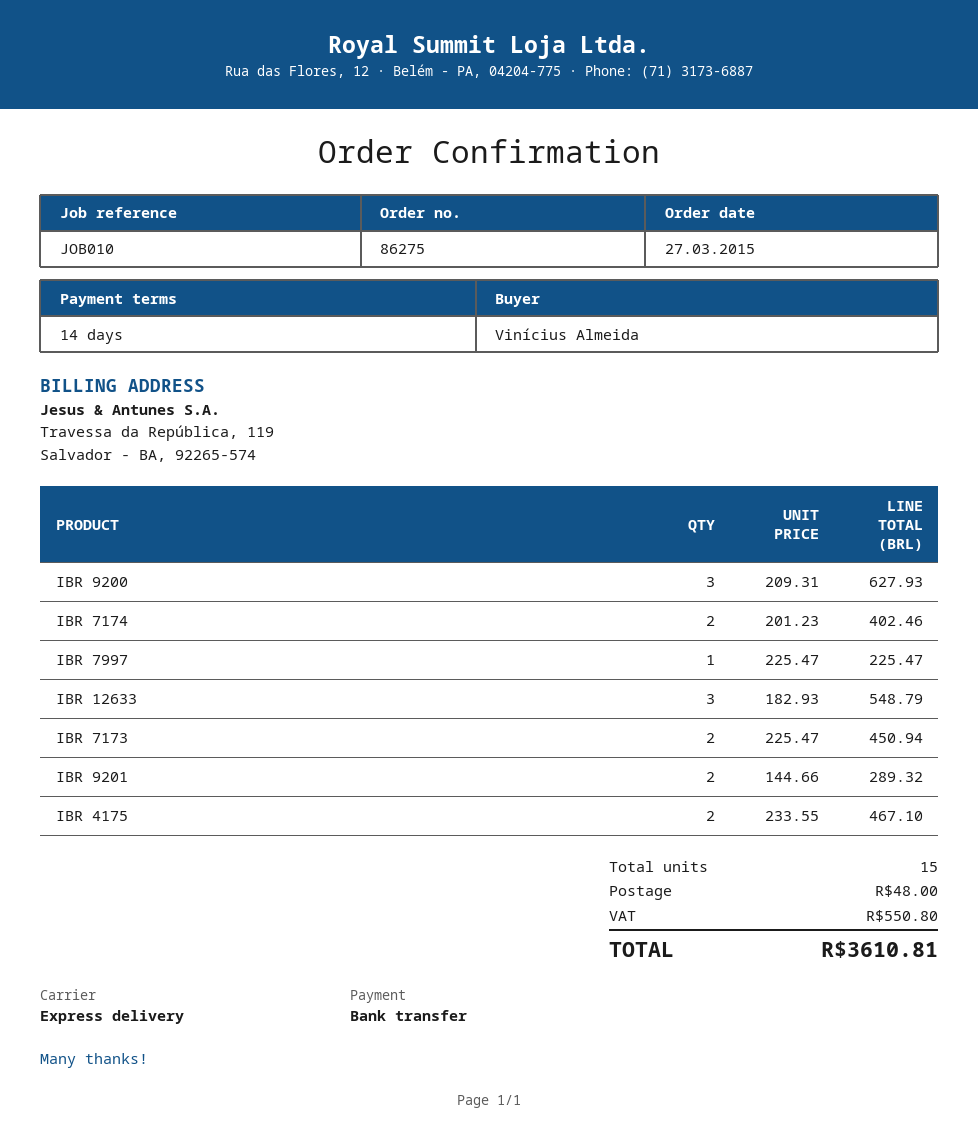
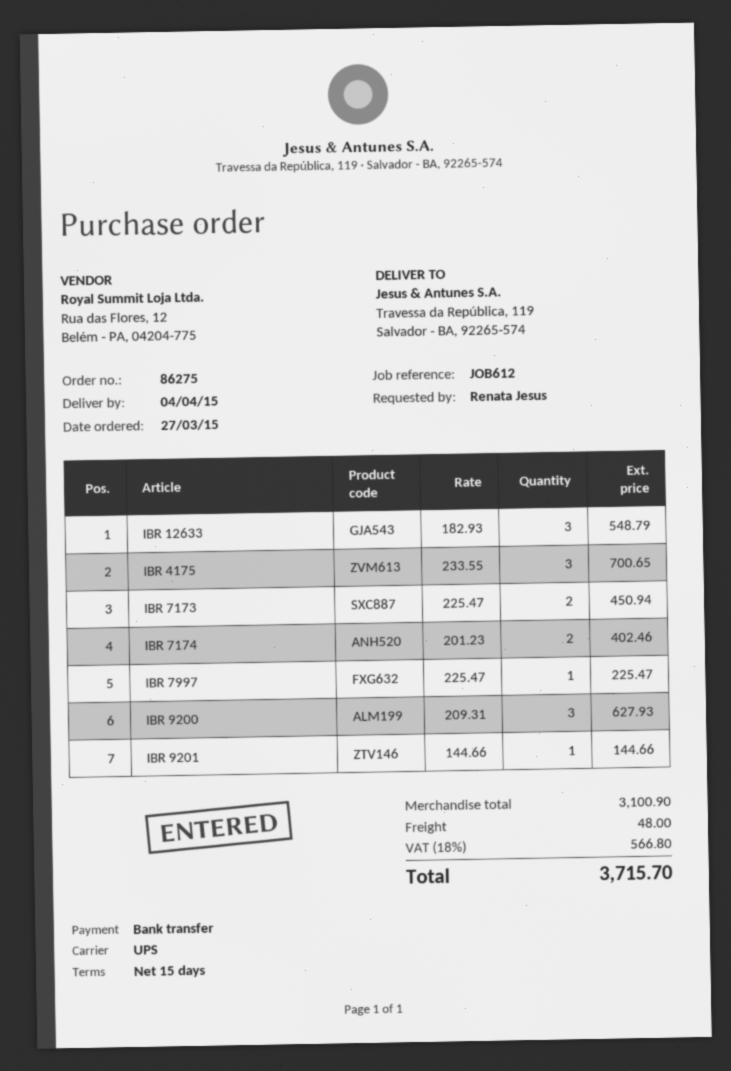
payment terms: 14 days -> 15 days
reference: JOB010 -> JOB612
ordered by: Vinícius Almeida -> Renata Jesus
shipping method: express -> UPS
IBR 9201: 2 x 144.66 = 289.32 -> 1 x 144.66 = 144.66
IBR 4175: 2 x 233.55 = 467.10 -> 3 x 233.55 = 700.65
tax: 550.80 -> 566.80
total: 3610.81 -> 3715.70

